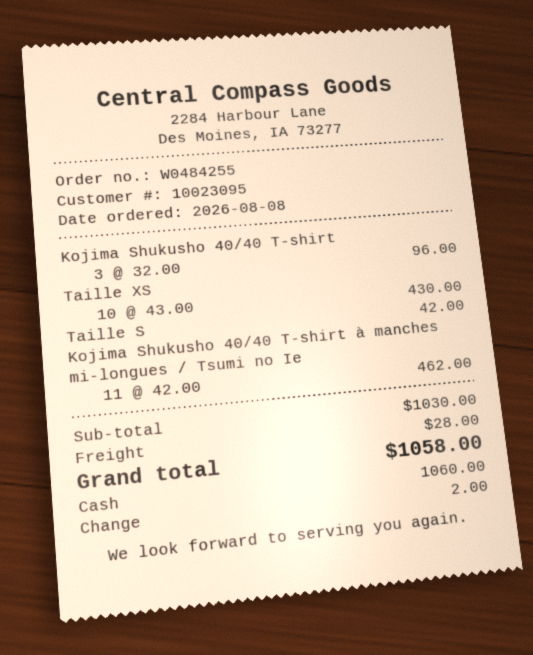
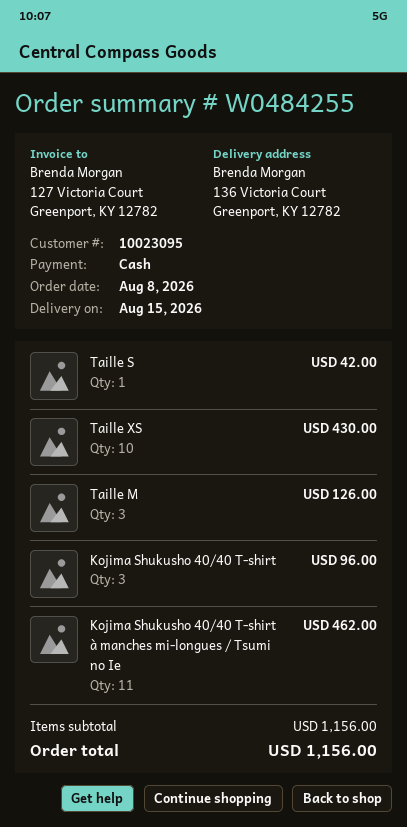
Taille M: none -> 3 for 126.00
subtotal: 1030.00 -> 1156.00
shipping: 28.00 -> none
total: 1058.00 -> 1156.00

